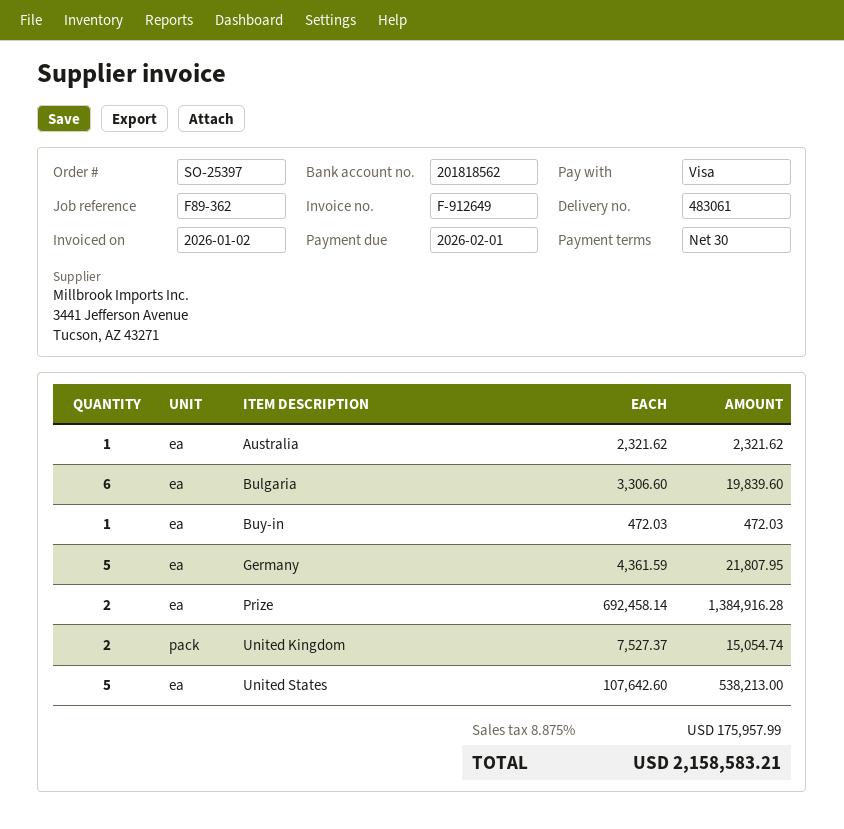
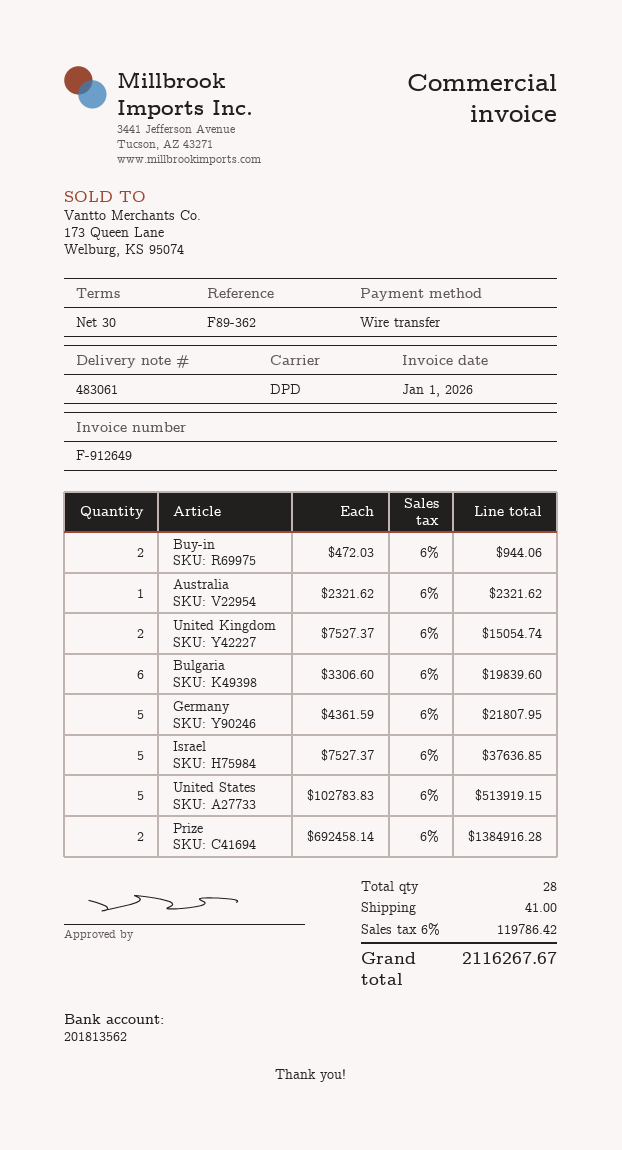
invoice date: 2026-01-02 -> 2026-01-01
payment method: Visa -> bank transfer
bank account: 201818562 -> 201813562
Buy-in: 1 x 472.03 = 472.03 -> 2 x 472.03 = 944.06
United States: 5 x 107642.60 = 538213.00 -> 5 x 102783.83 = 513919.15
Israel: none -> 5 x 7527.37 = 37636.85
shipping: none -> 41.00
tax: 8.875% = 175957.99 -> 6% = 119786.42
total: 2158583.21 -> 2116267.67

